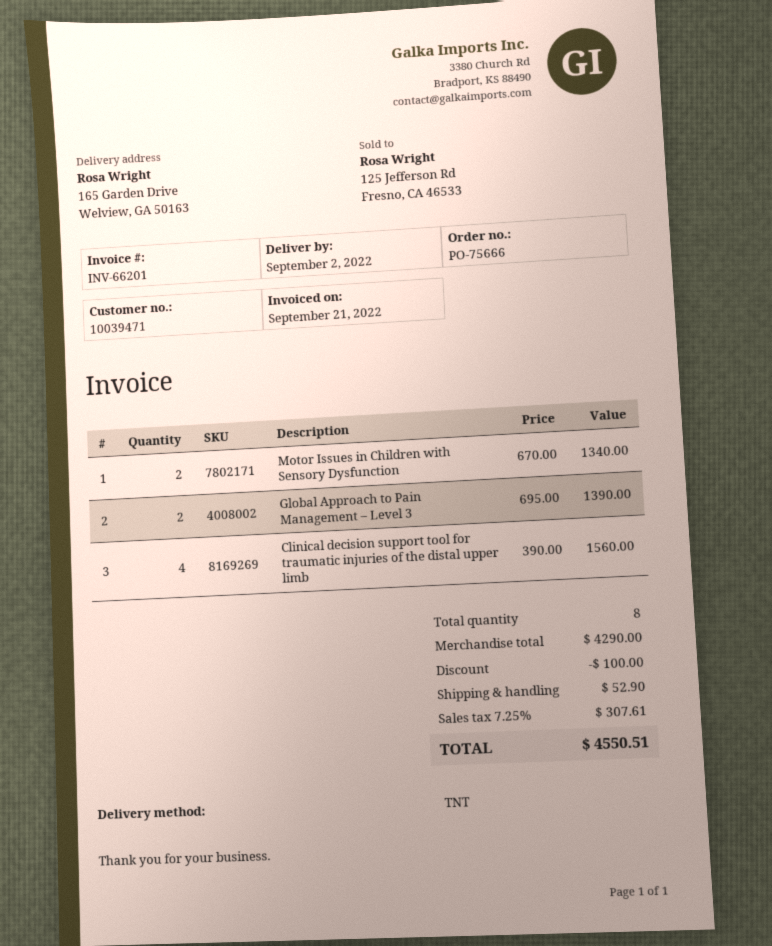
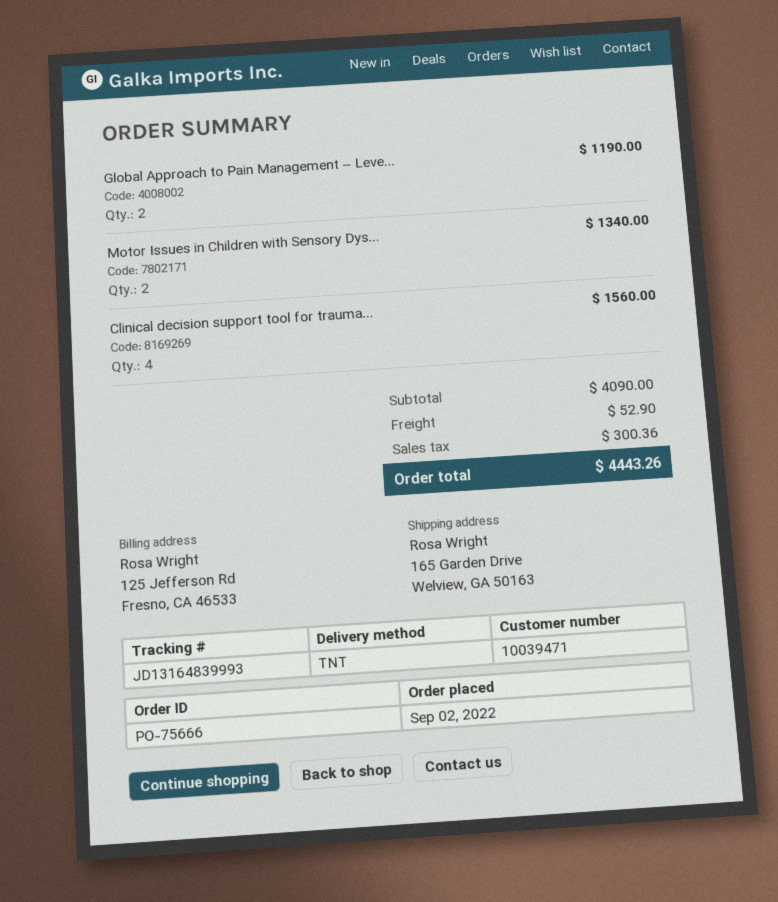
Global Approach to Pain Management – Level 3: 2 for 1390.00 -> 2 for 1190.00
subtotal: 4290.00 -> 4090.00
discount: 100.00 -> none
tax: 307.61 -> 300.36
total: 4550.51 -> 4443.26

